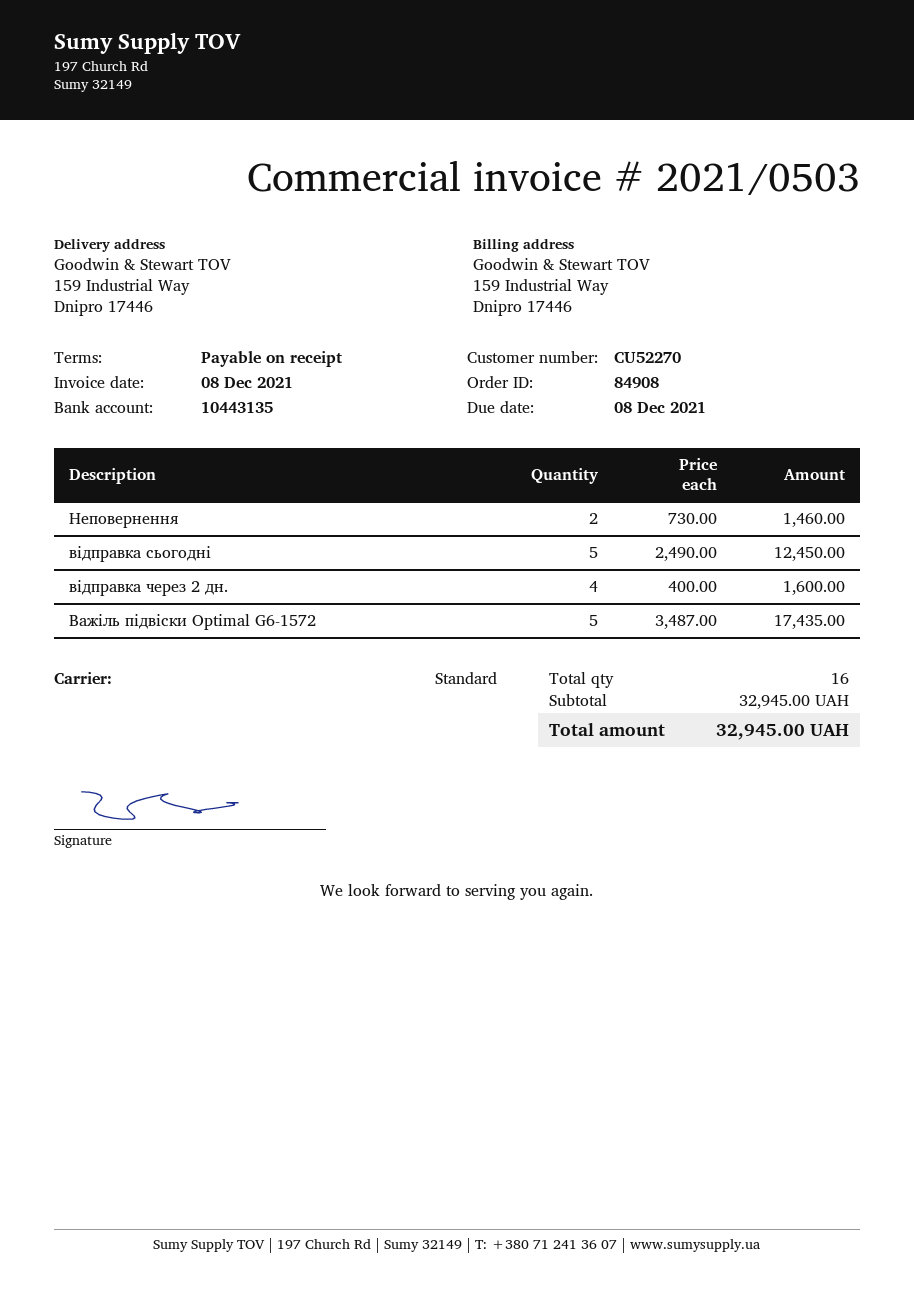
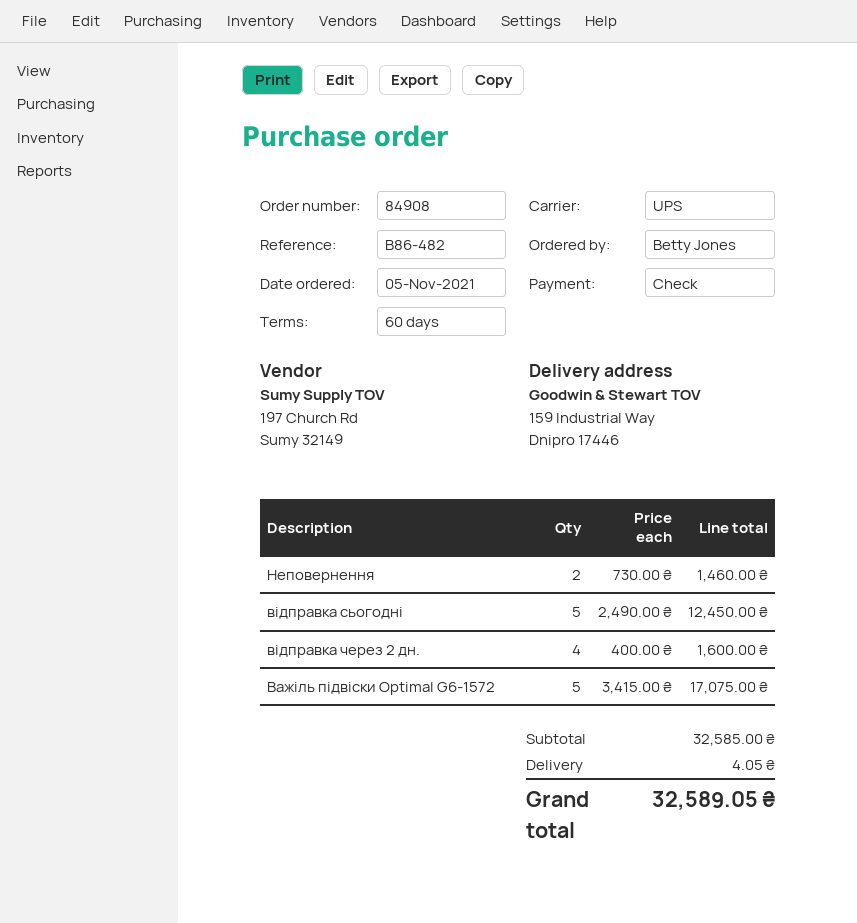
payment terms: on receipt -> 60 days
shipping method: standard -> UPS
Важіль підвіски Optimal G6-1572: 5 x 3487.00 = 17435.00 -> 5 x 3415.00 = 17075.00
subtotal: 32945.00 -> 32585.00
shipping: none -> 4.05
total: 32945.00 -> 32589.05

